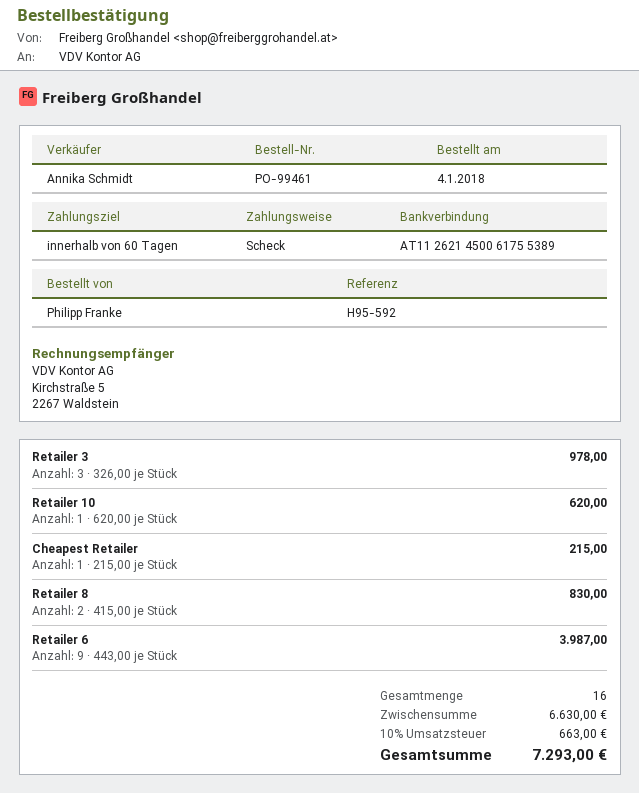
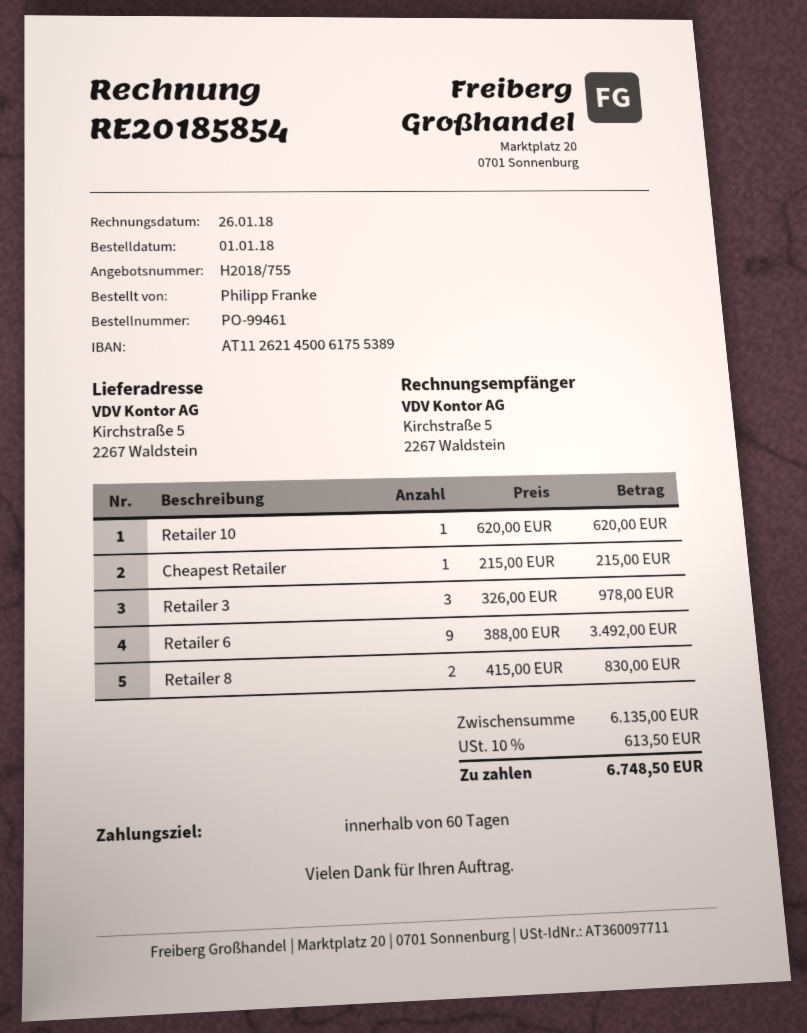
order date: 2018-01-04 -> 2018-01-01
Retailer 6: 9 x 443.00 = 3987.00 -> 9 x 388.00 = 3492.00
subtotal: 6630.00 -> 6135.00
tax: 10% = 663.00 -> 10% = 613.50
total: 7293.00 -> 6748.50

